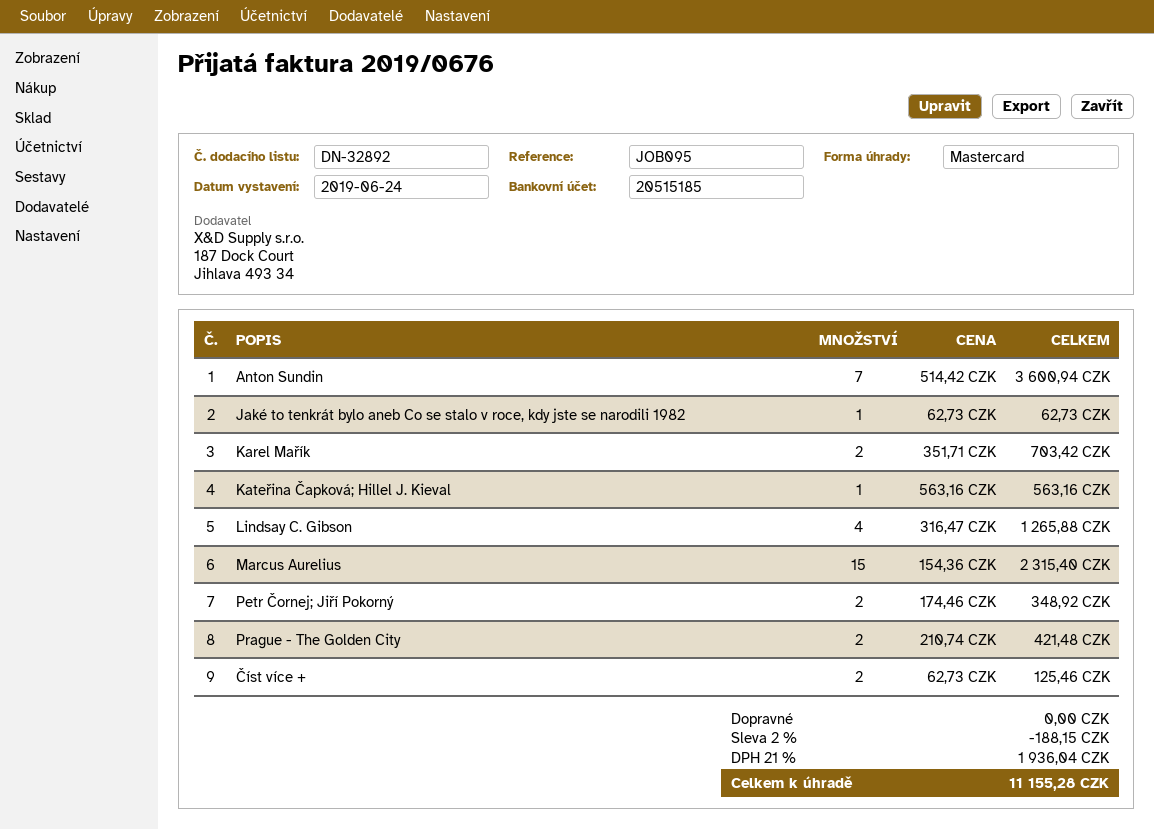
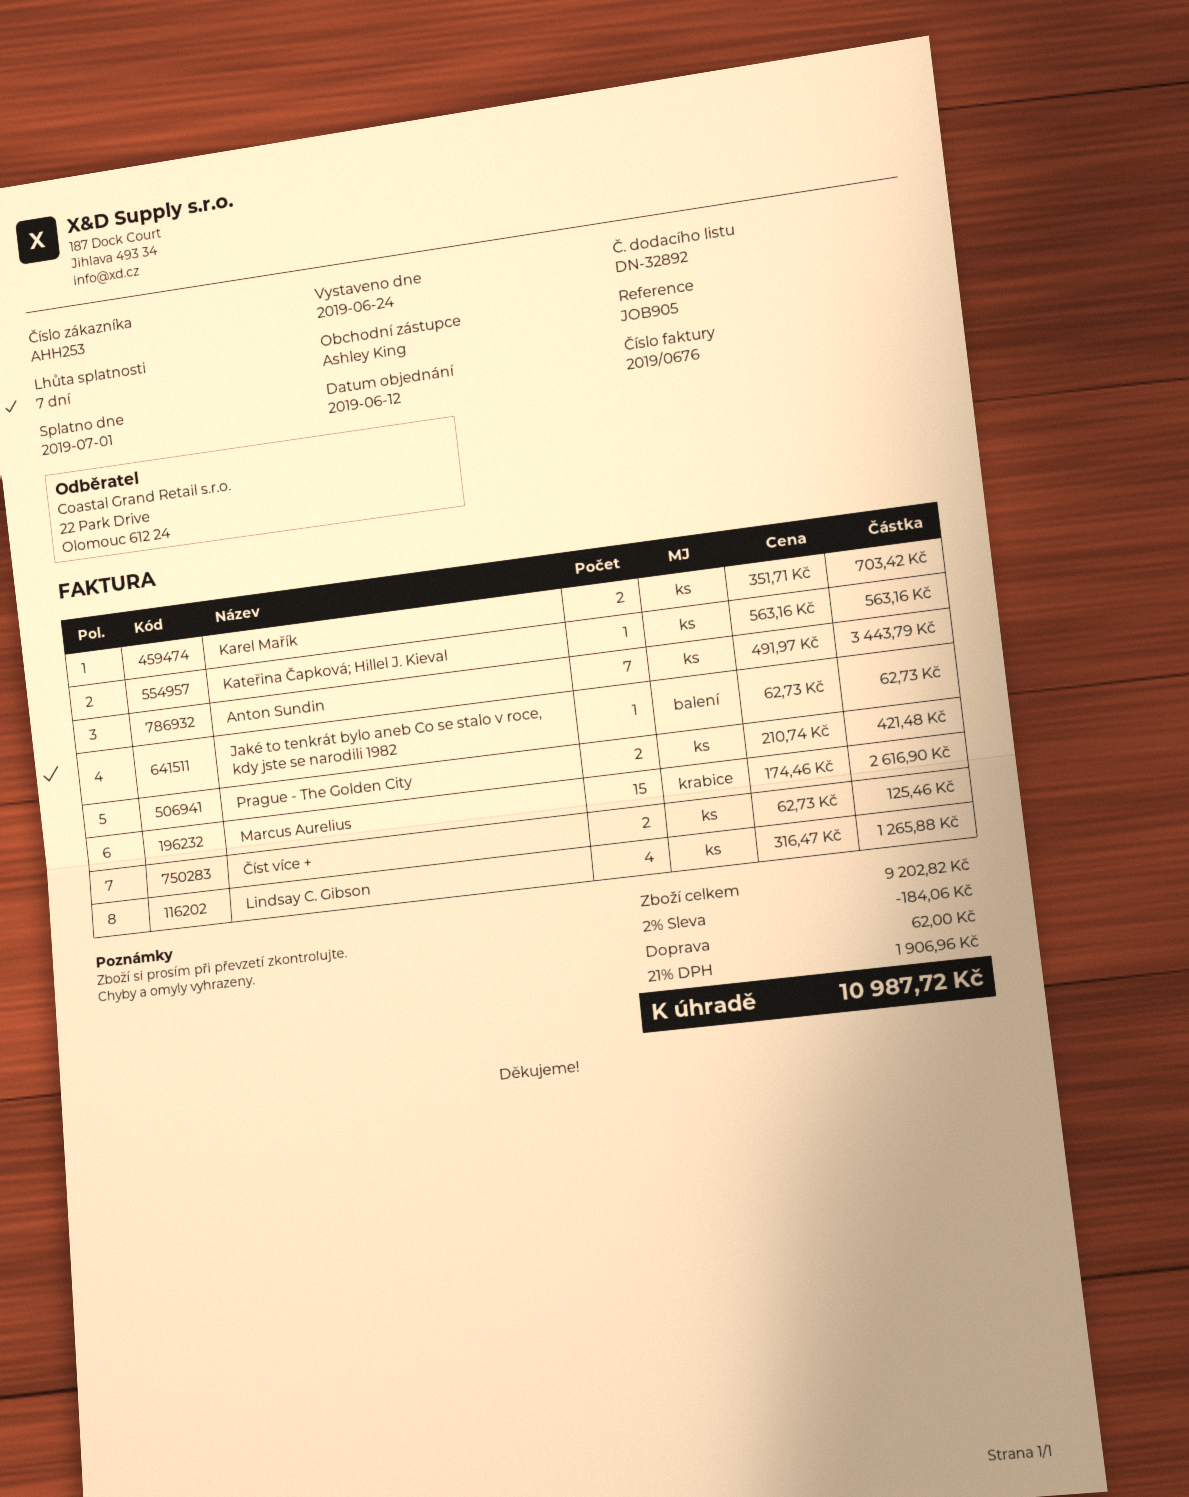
reference: JOB095 -> JOB905
Anton Sundin: 7 x 514.42 = 3600.94 -> 7 x 491.97 = 3443.79
Marcus Aurelius: 15 x 154.36 = 2315.40 -> 15 x 174.46 = 2616.90
Petr Čornej; Jiří Pokorný: 2 x 174.46 = 348.92 -> none
discount: 2% = 188.15 -> 2% = 184.06
shipping: 0.00 -> 62.00
tax: 21% = 1936.04 -> 21% = 1906.96
total: 11155.28 -> 10987.72

